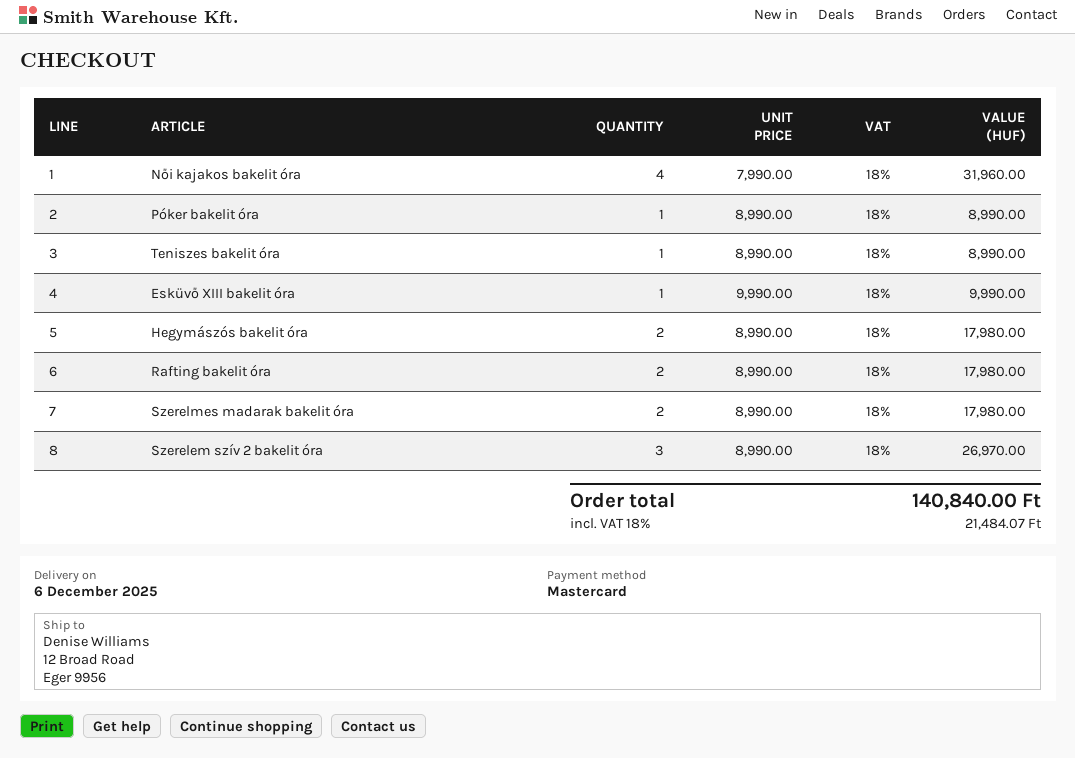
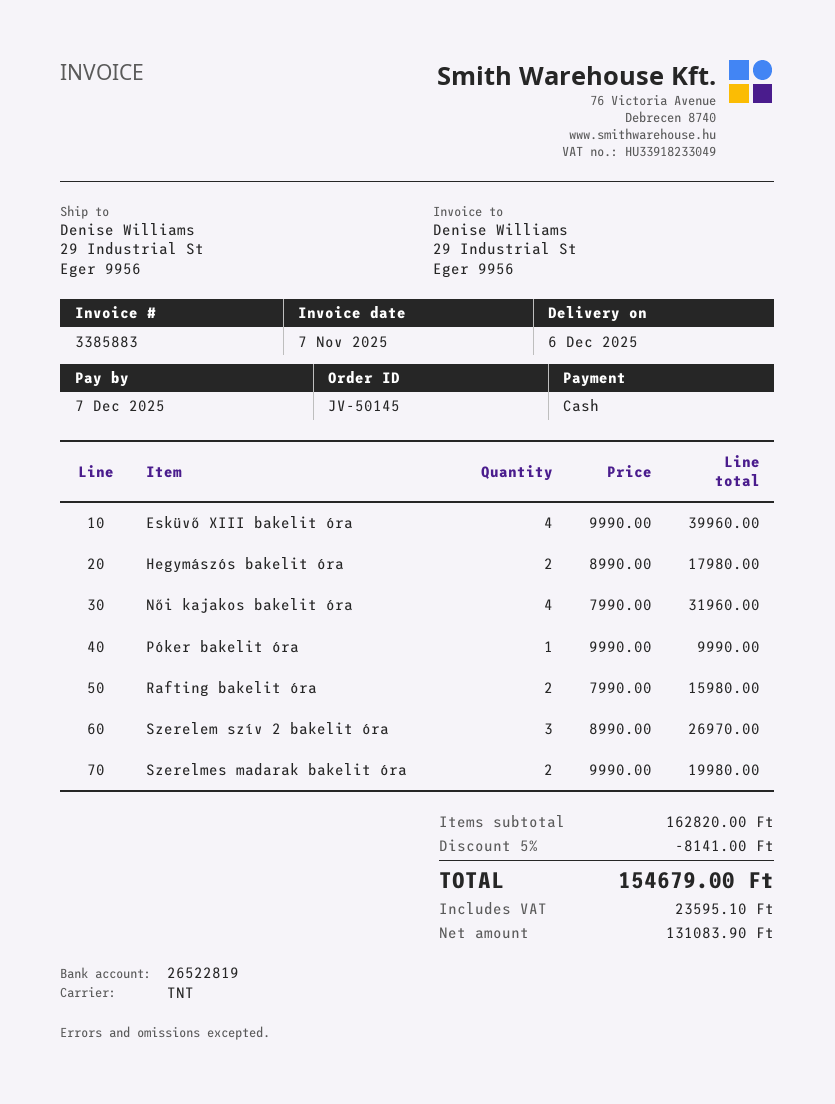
payment method: Mastercard -> cash
ship to: 12 Broad Road, Eger 9956 -> 29 Industrial St, Eger 9956
Póker bakelit óra: 1 x 8990.00 = 8990.00 -> 1 x 9990.00 = 9990.00
Teniszes bakelit óra: 1 x 8990.00 = 8990.00 -> none
Esküvő XIII bakelit óra: 1 x 9990.00 = 9990.00 -> 4 x 9990.00 = 39960.00
Rafting bakelit óra: 2 x 8990.00 = 17980.00 -> 2 x 7990.00 = 15980.00
Szerelmes madarak bakelit óra: 2 x 8990.00 = 17980.00 -> 2 x 9990.00 = 19980.00
discount: none -> 5% = 8141.00
tax: 21484.07 -> 23595.10
total: 140840.00 -> 154679.00

